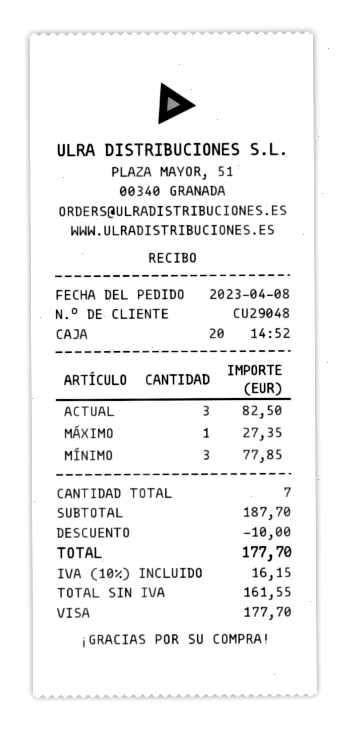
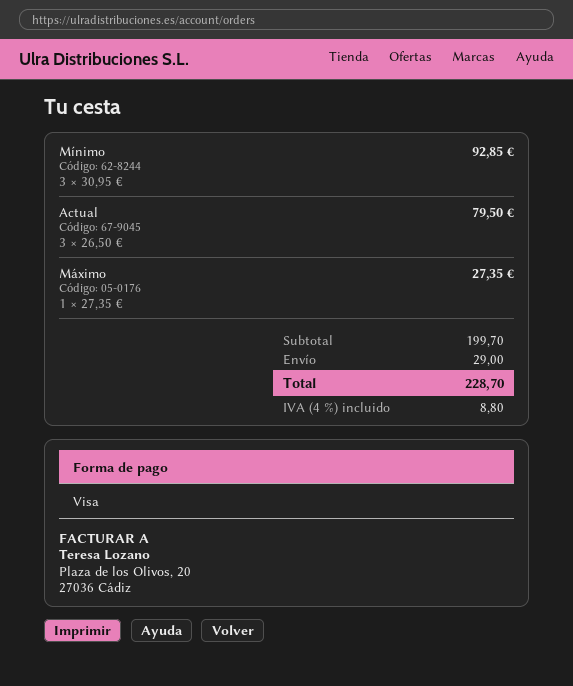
ACTUAL: 3 for 82.50 -> 3 for 79.50
MÍNIMO: 3 for 77.85 -> 3 for 92.85
subtotal: 187.70 -> 199.70
discount: 10.00 -> none
shipping: none -> 29.00
tax: 10% = 16.15 -> 4% = 8.80
total: 177.70 -> 228.70

